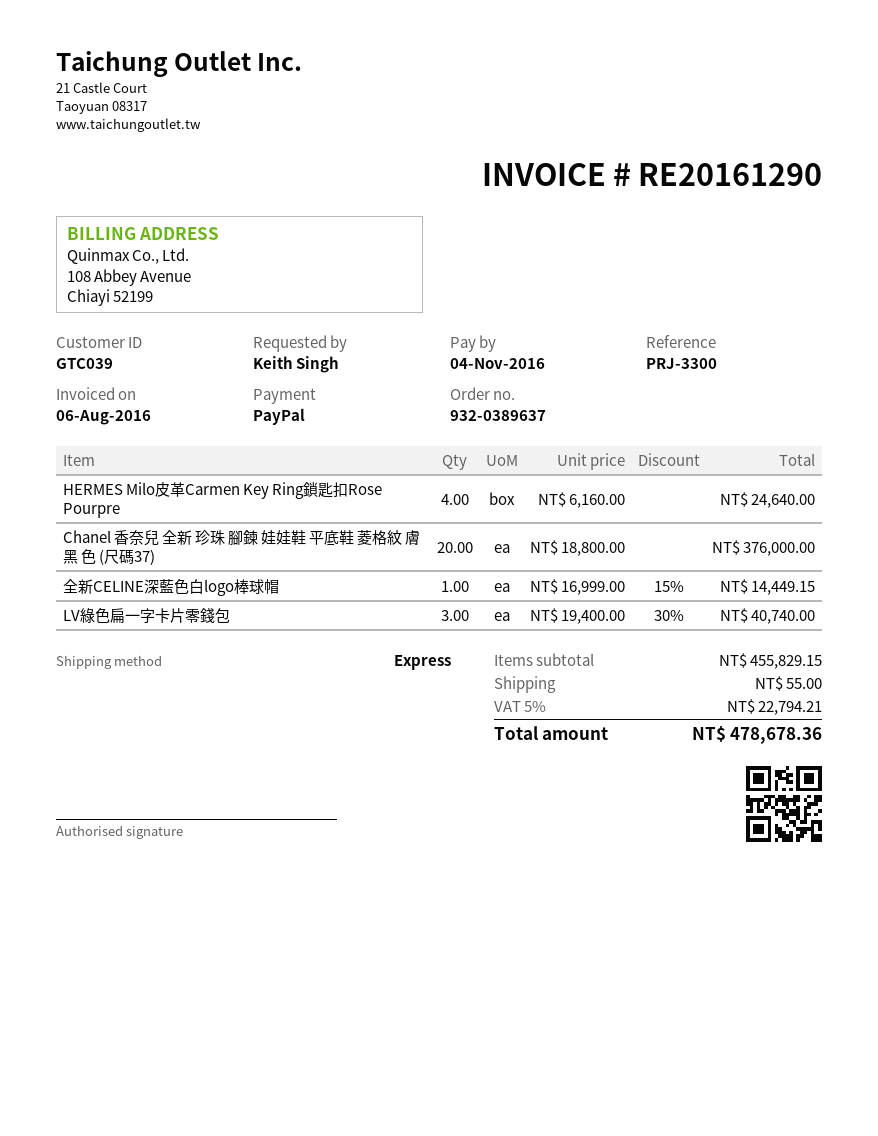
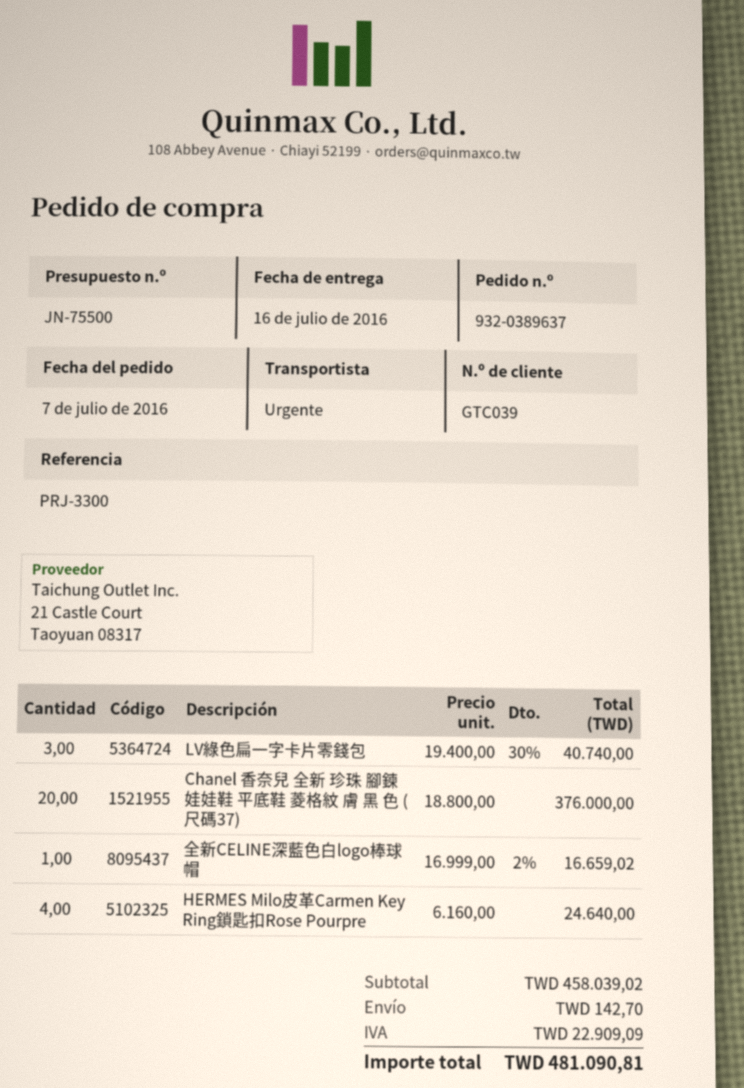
全新CELINE深藍色白logo棒球帽: 1 x 16999.00 - 15% = 14449.15 -> 1 x 16999.00 - 2% = 16659.02
subtotal: 455829.15 -> 458039.02
shipping: 55.00 -> 142.70
tax: 22794.21 -> 22909.09
total: 478678.36 -> 481090.81

